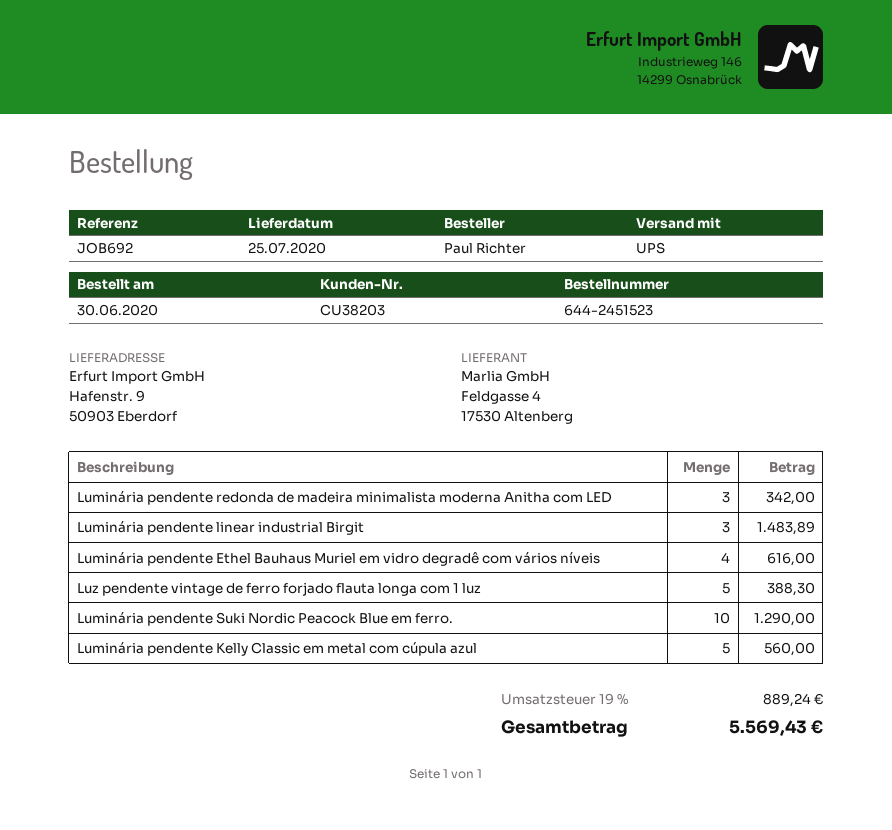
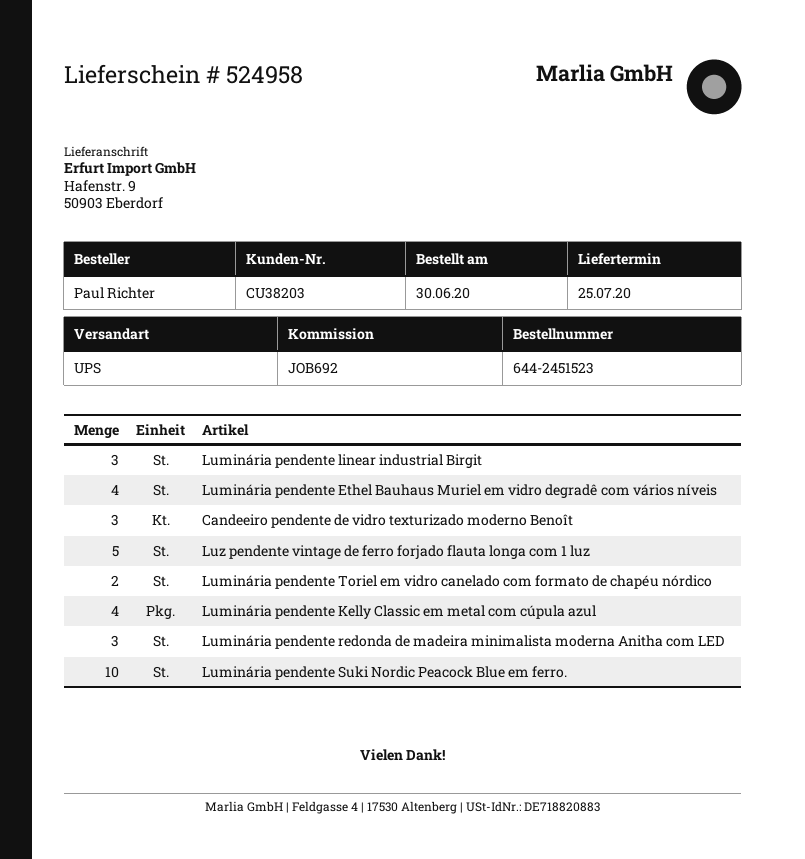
Luminária pendente Kelly Classic em metal com cúpula azul: 5 -> 4
Candeeiro pendente de vidro texturizado moderno Benoît: none -> 3
Luminária pendente Toriel em vidro canelado com formato de chapéu nórdico: none -> 2

